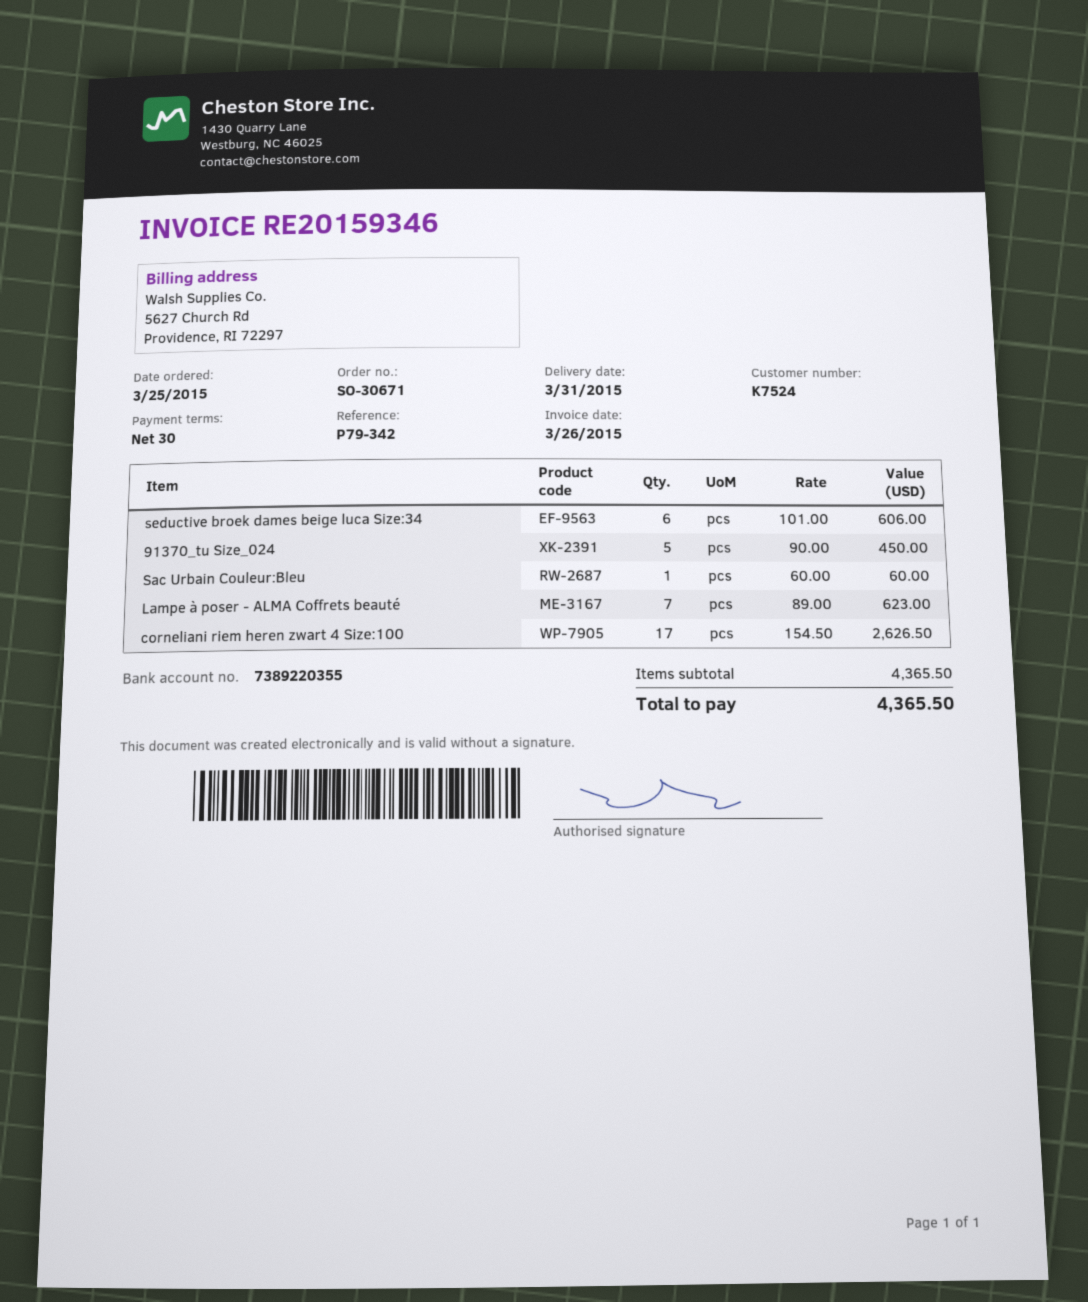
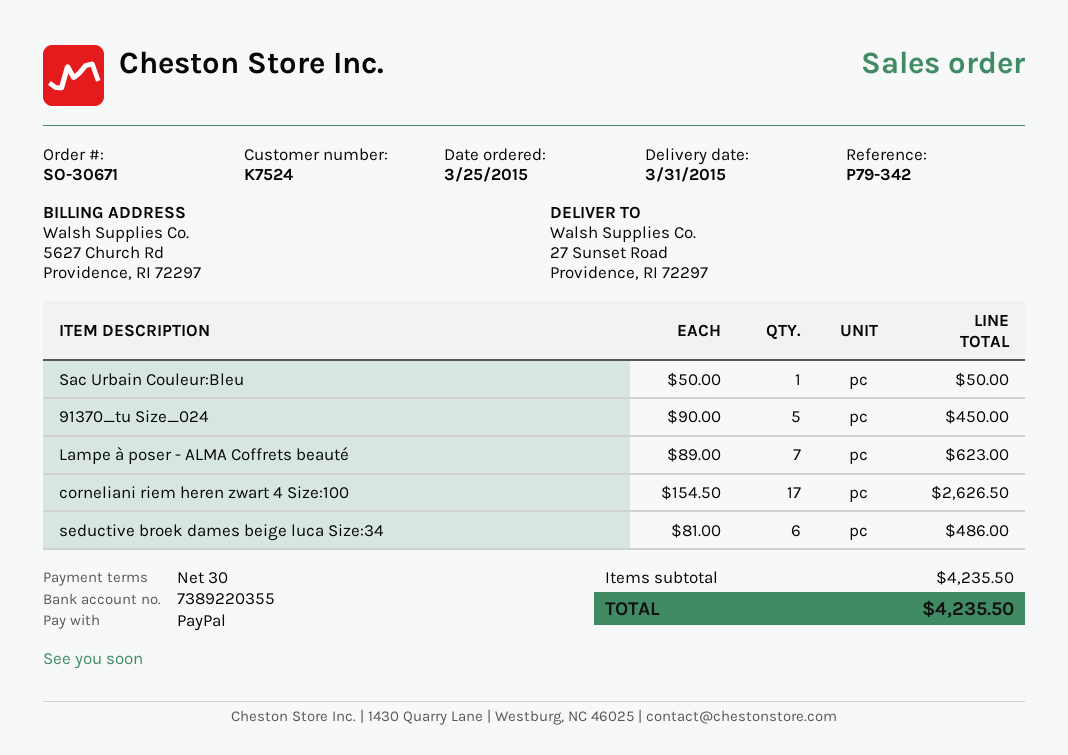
seductive broek dames beige luca Size:34: 6 x 101.00 = 606.00 -> 6 x 81.00 = 486.00
Sac Urbain Couleur:Bleu: 1 x 60.00 = 60.00 -> 1 x 50.00 = 50.00
subtotal: 4365.50 -> 4235.50
total: 4365.50 -> 4235.50

